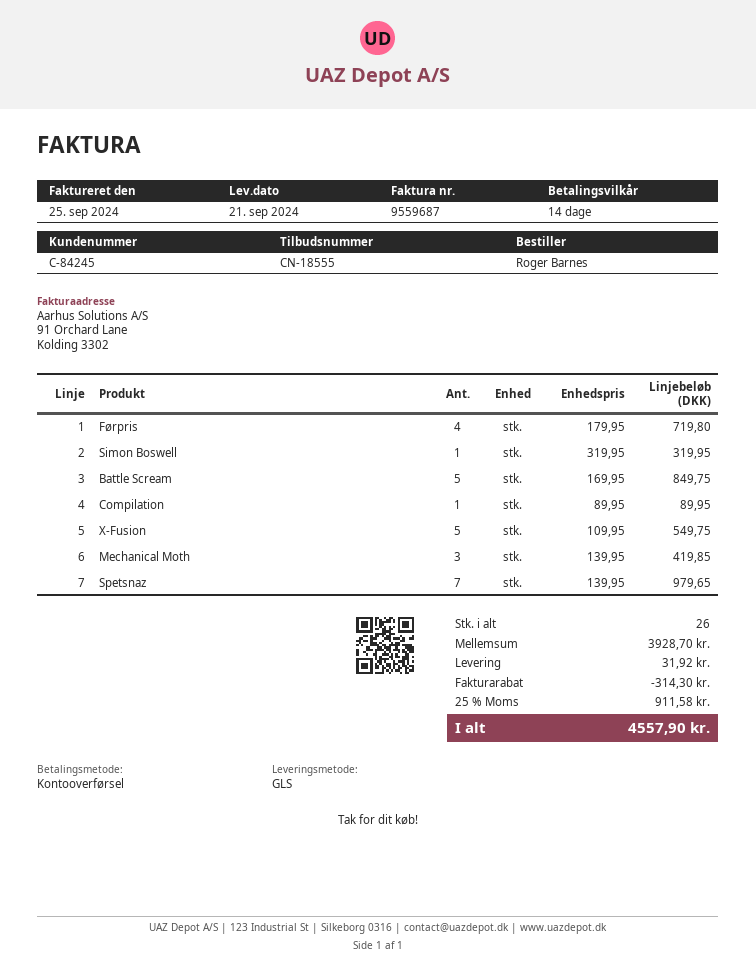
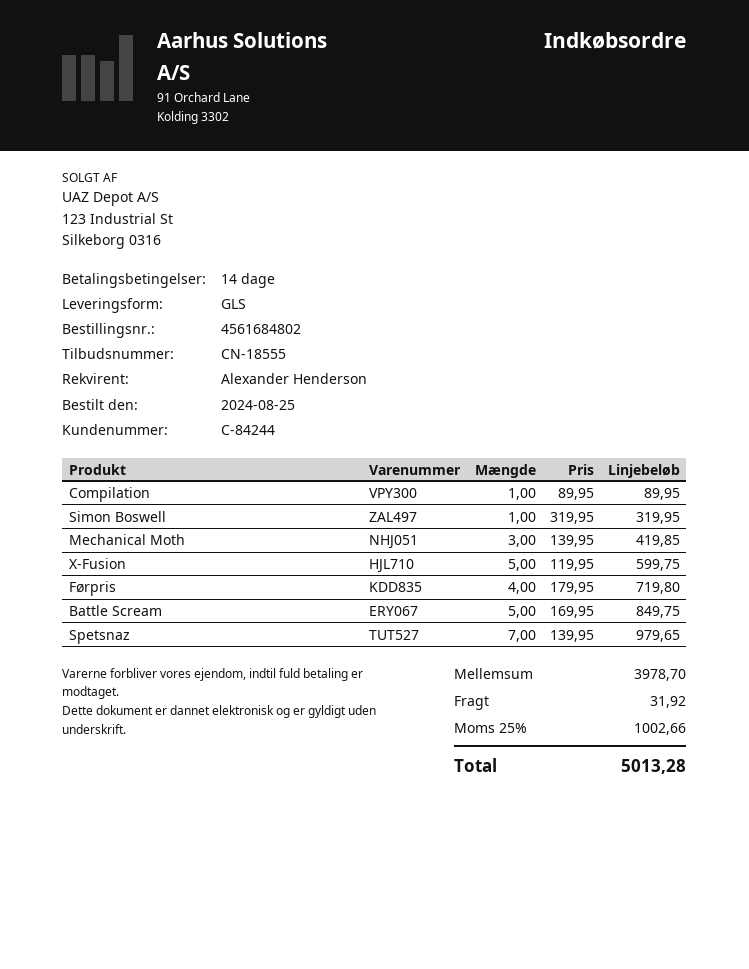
customer number: C-84245 -> C-84244
ordered by: Roger Barnes -> Alexander Henderson
X-Fusion: 5 x 109.95 = 549.75 -> 5 x 119.95 = 599.75
subtotal: 3928.70 -> 3978.70
discount: 314.30 -> none
tax: 25% = 911.58 -> 25% = 1002.66
total: 4557.90 -> 5013.28

